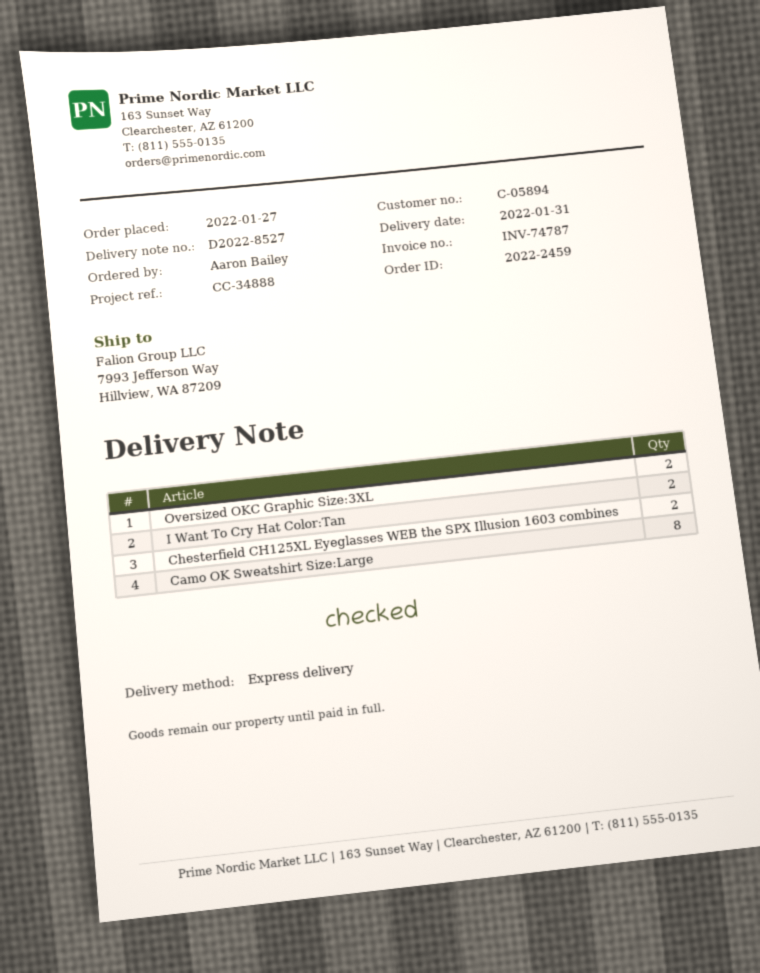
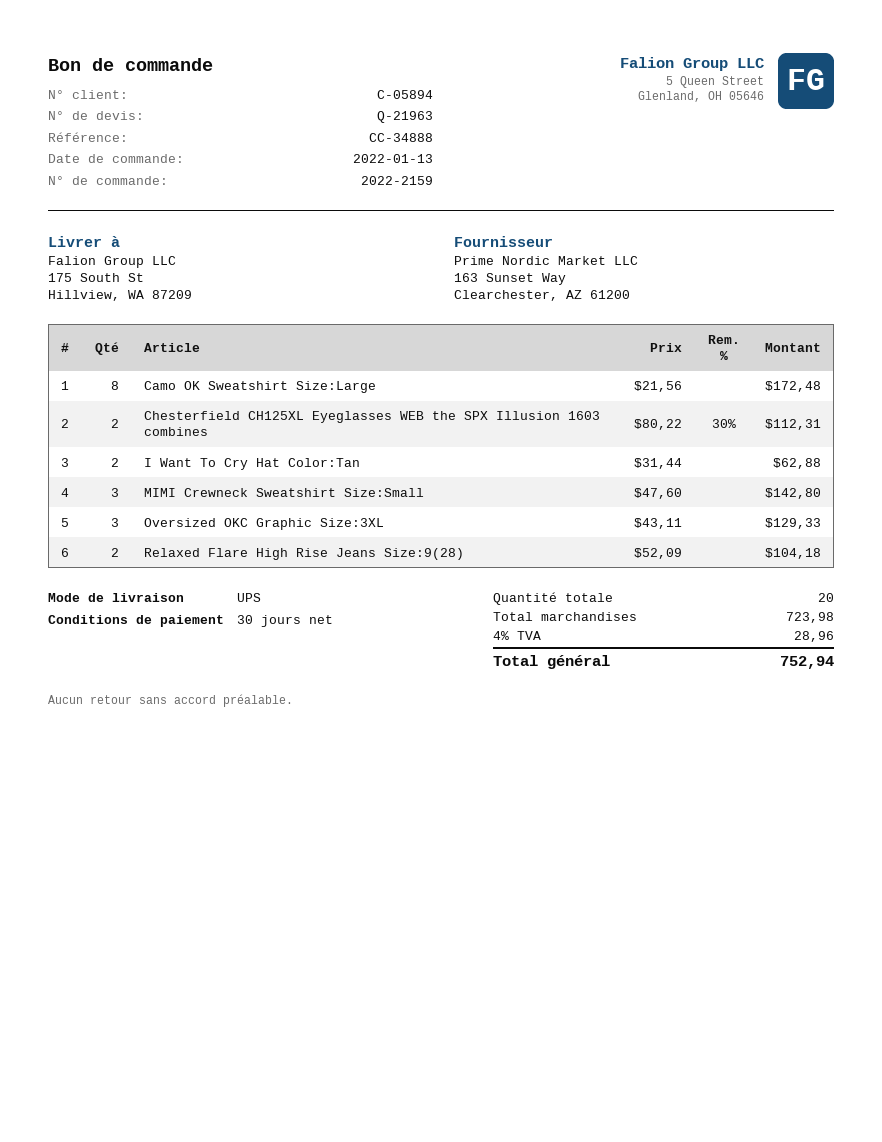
order number: 2022-2459 -> 2022-2159
order date: 2022-01-27 -> 2022-01-13
shipping method: express -> UPS
ship to: 7993 Jefferson Way, Hillview, WA 87209 -> 175 South St, Hillview, WA 87209
Oversized OKC Graphic Size:3XL: 2 -> 3
MIMI Crewneck Sweatshirt Size:Small: none -> 3
Relaxed Flare High Rise Jeans Size:9(28): none -> 2

